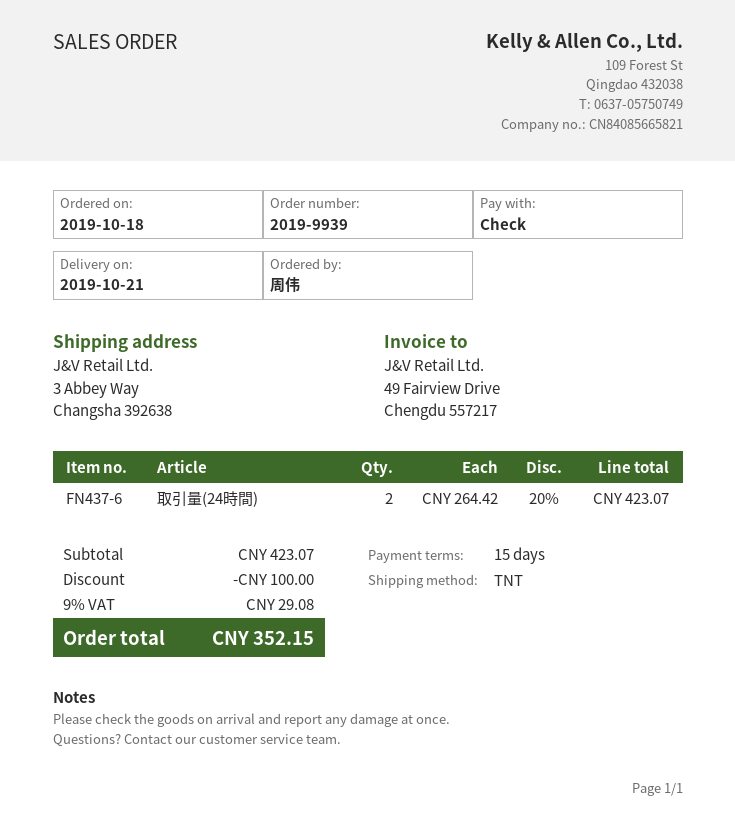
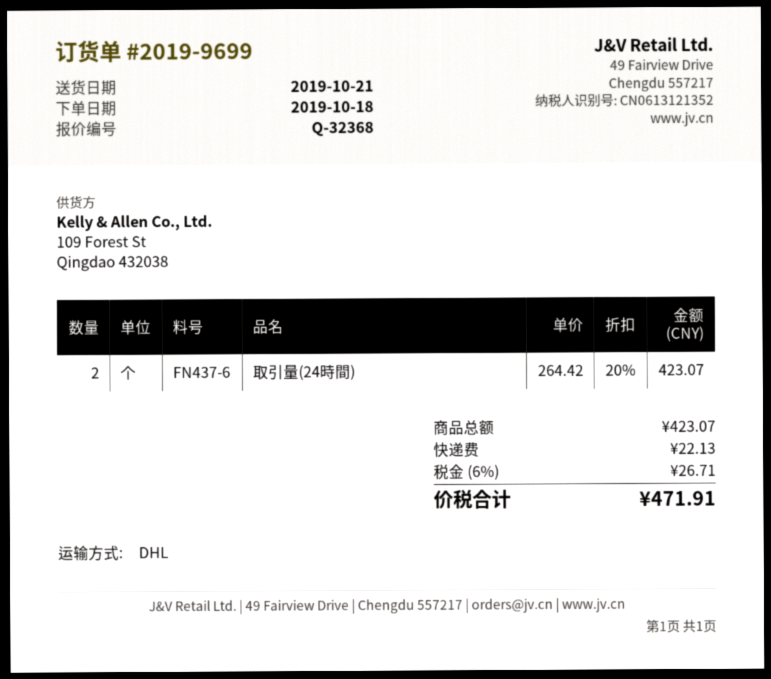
order number: 2019-9939 -> 2019-9699
shipping method: TNT -> DHL
discount: 100.00 -> none
shipping: none -> 22.13
tax: 9% = 29.08 -> 6% = 26.71
total: 352.15 -> 471.91

